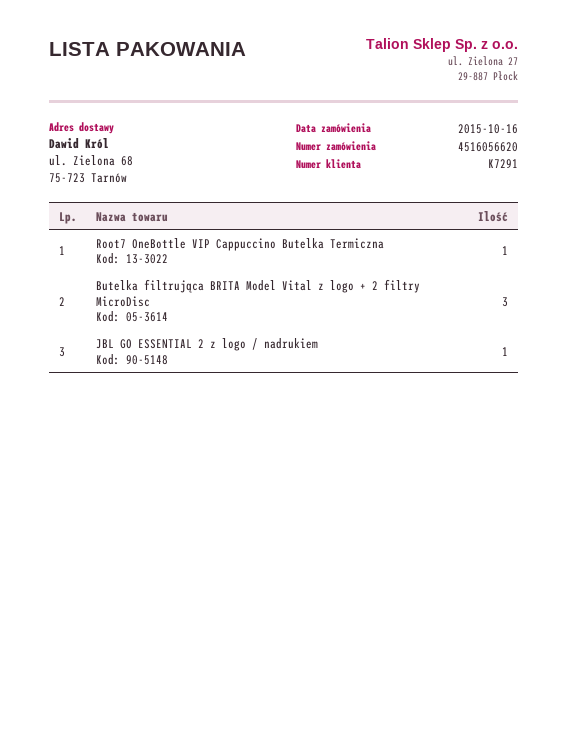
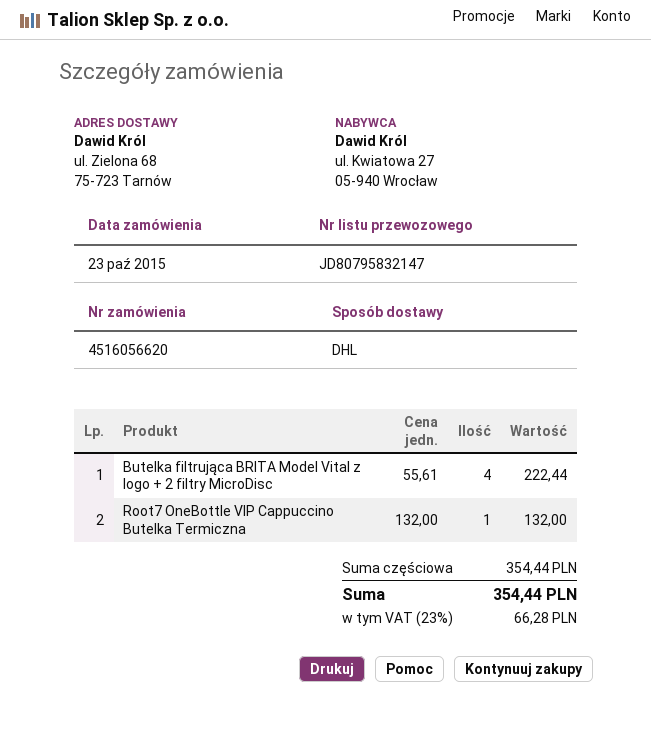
order date: 2015-10-16 -> 2015-10-23
Butelka filtrująca BRITA Model Vital z logo + 2 filtry MicroDisc: 3 -> 4
JBL GO ESSENTIAL 2 z logo / nadrukiem: 1 -> none

